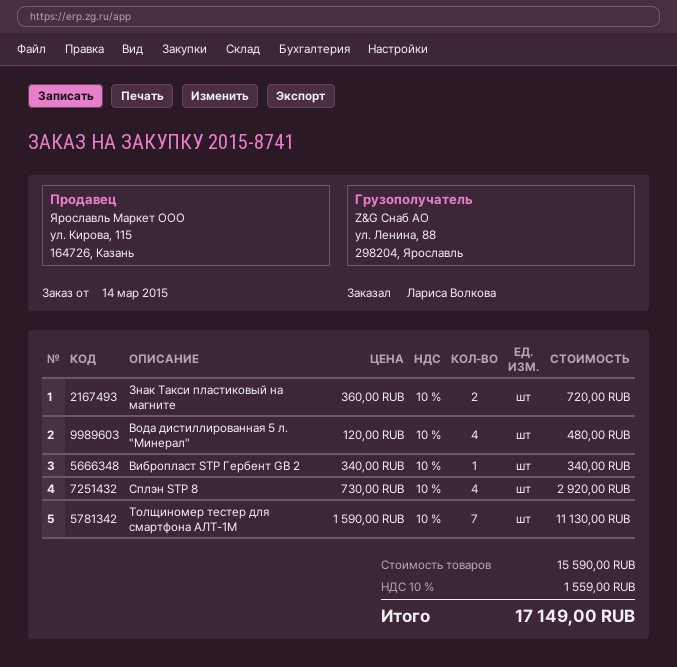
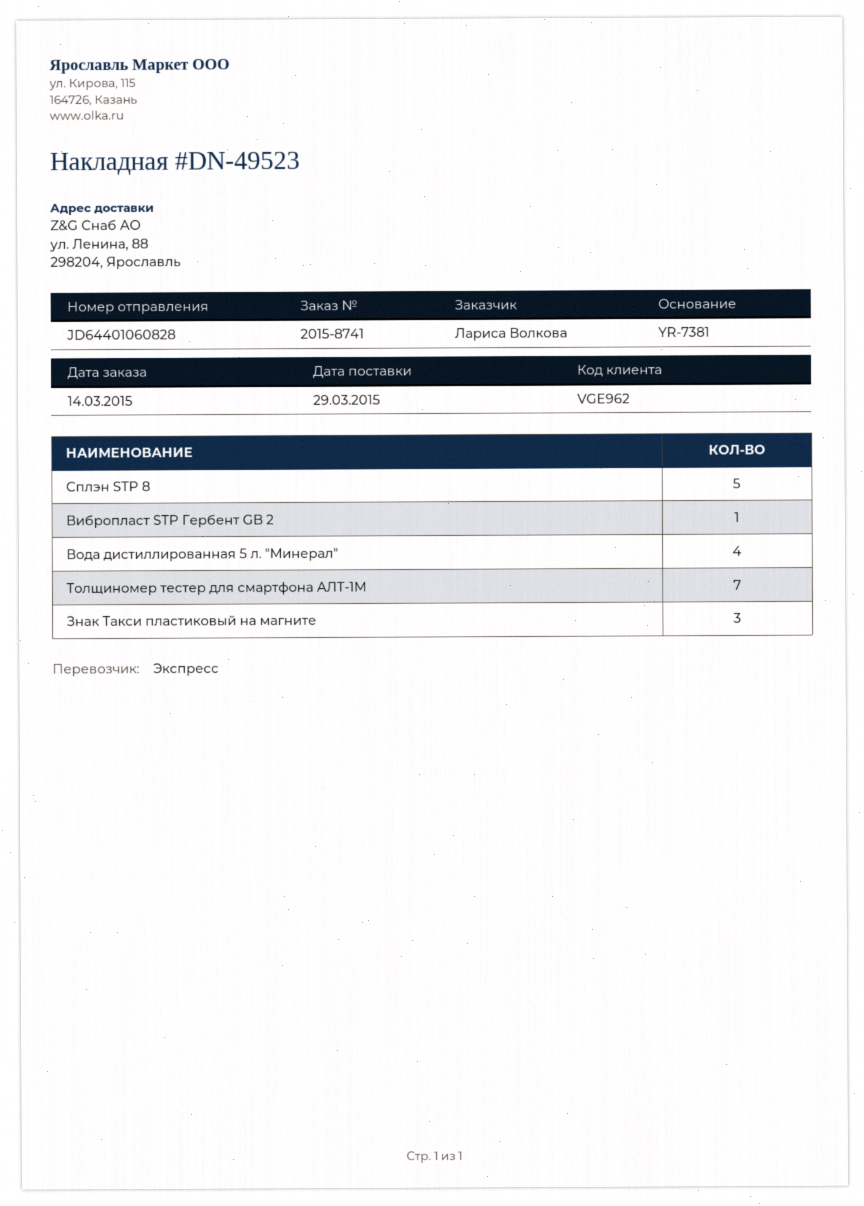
Знак Такси пластиковый на магните: 2 -> 3
Сплэн STP 8: 4 -> 5

